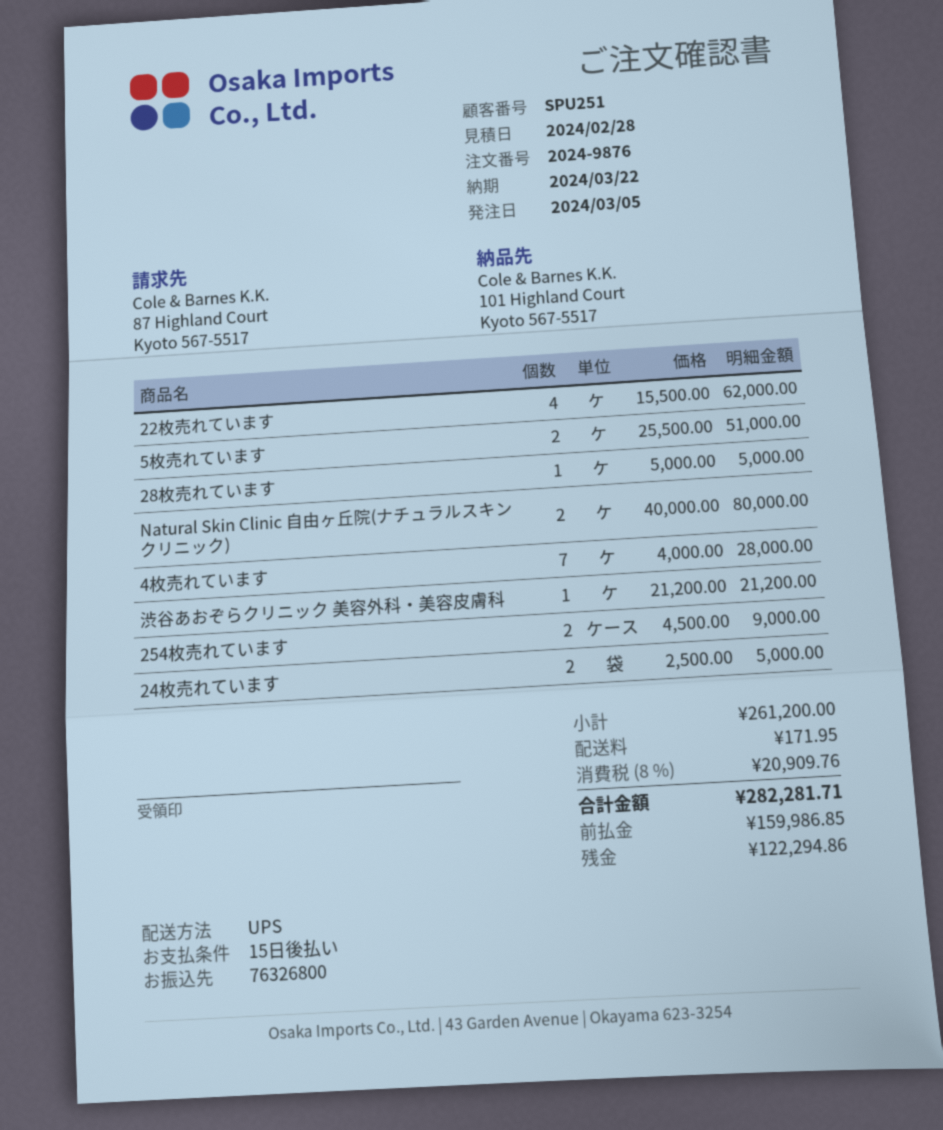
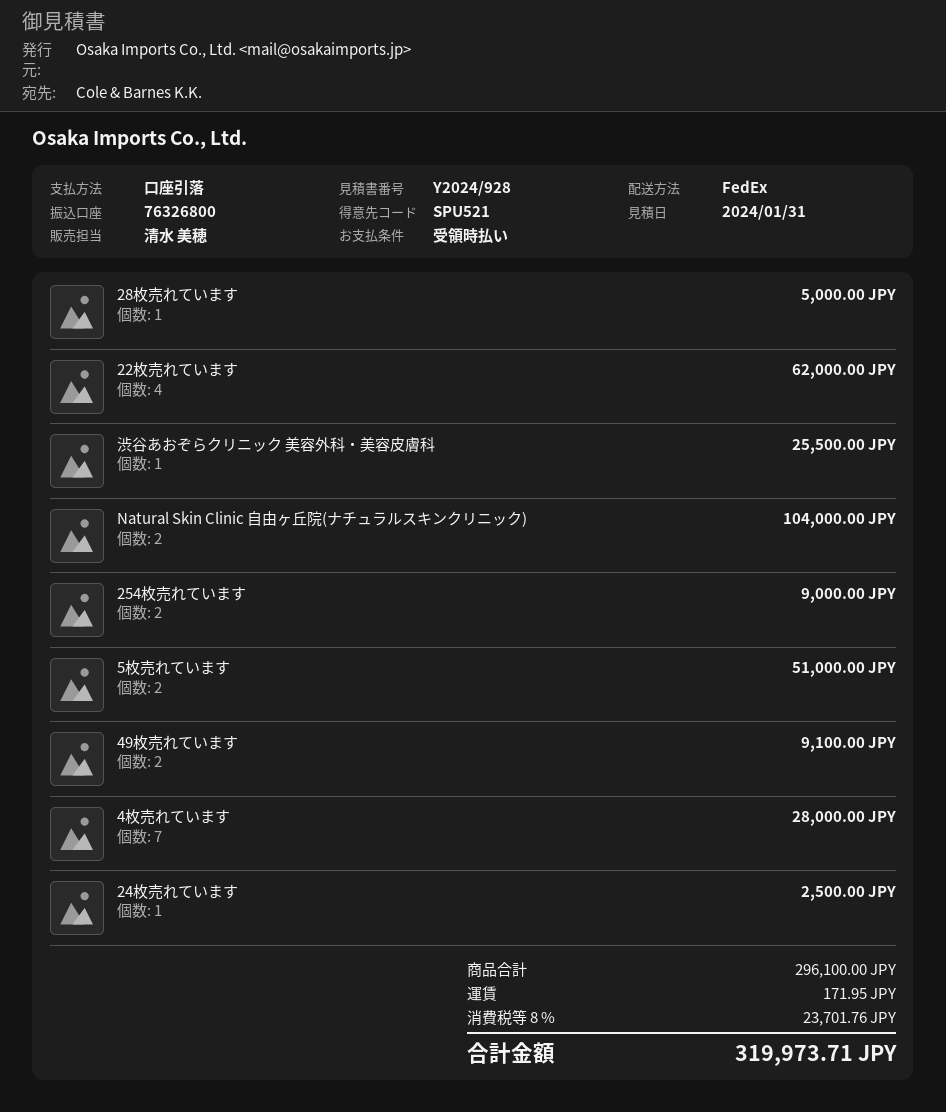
quote date: 2024-02-28 -> 2024-01-31
payment terms: 15 days -> on receipt
customer number: SPU251 -> SPU521
shipping method: UPS -> FedEx
Natural Skin Clinic 自由ヶ丘院(ナチュラルスキンクリニック): 2 for 80000.00 -> 2 for 104000.00
渋谷あおぞらクリニック 美容外科・美容皮膚科: 1 for 21200.00 -> 1 for 25500.00
24枚売れています: 2 for 5000.00 -> 1 for 2500.00
49枚売れています: none -> 2 for 9100.00
subtotal: 261200.00 -> 296100.00
tax: 8% = 20909.76 -> 8% = 23701.76
total: 282281.71 -> 319973.71

